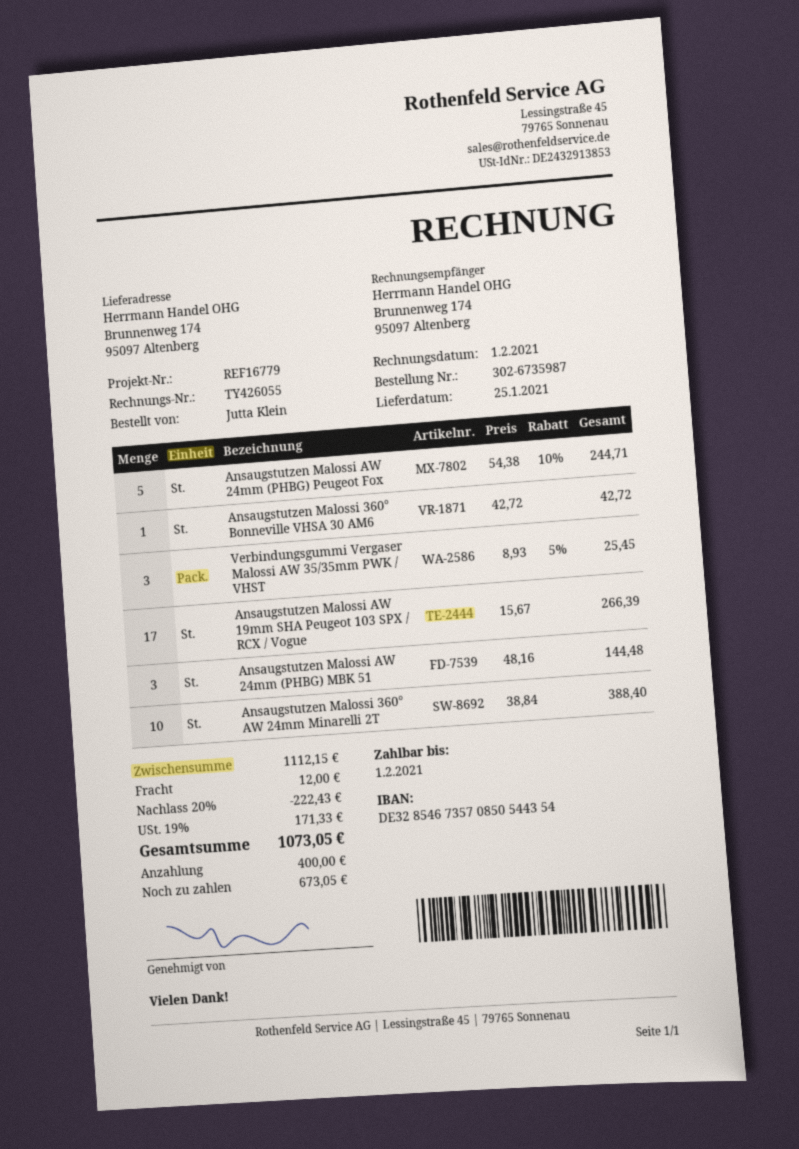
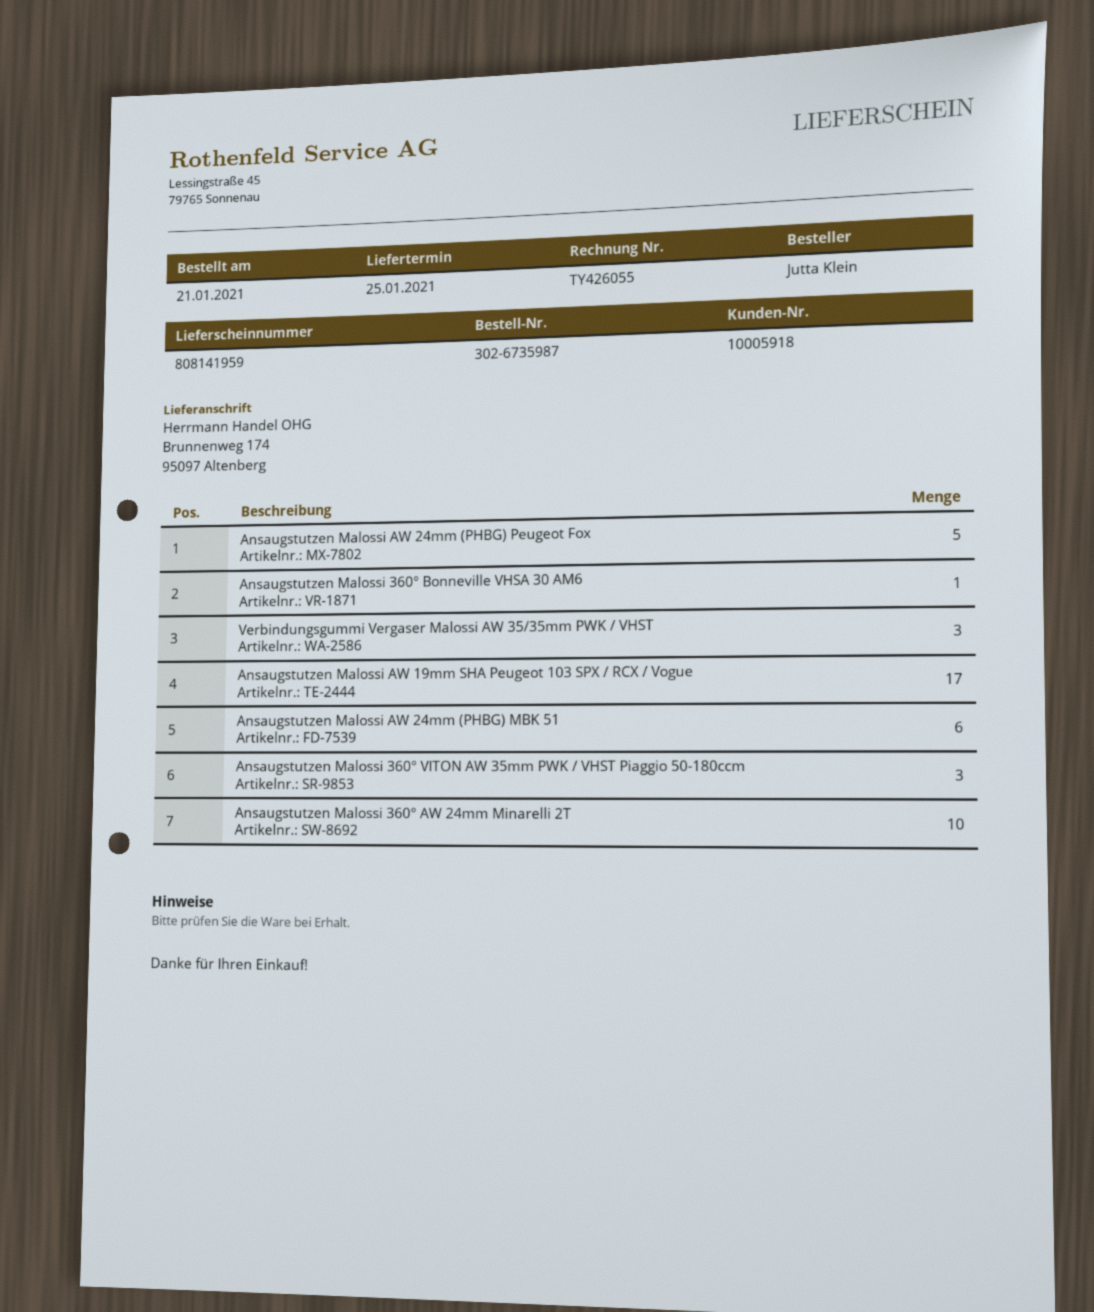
Ansaugstutzen Malossi AW 24mm (PHBG) MBK 51: 3 -> 6
Ansaugstutzen Malossi 360° VITON AW 35mm PWK / VHST Piaggio 50-180ccm: none -> 3

